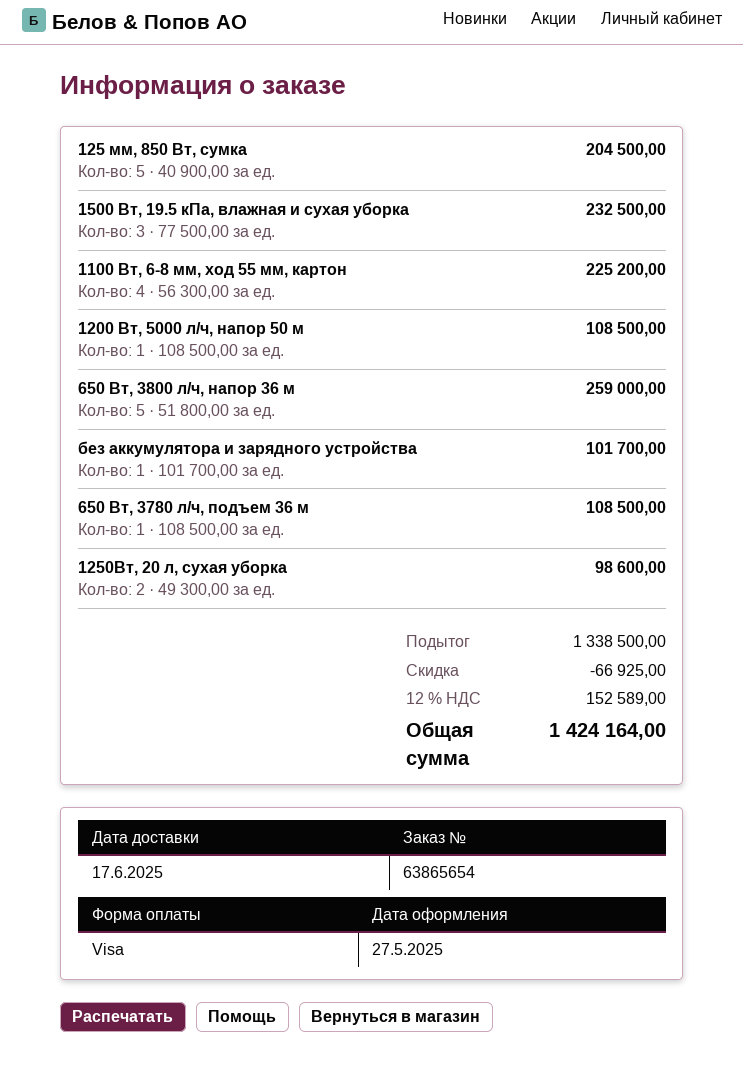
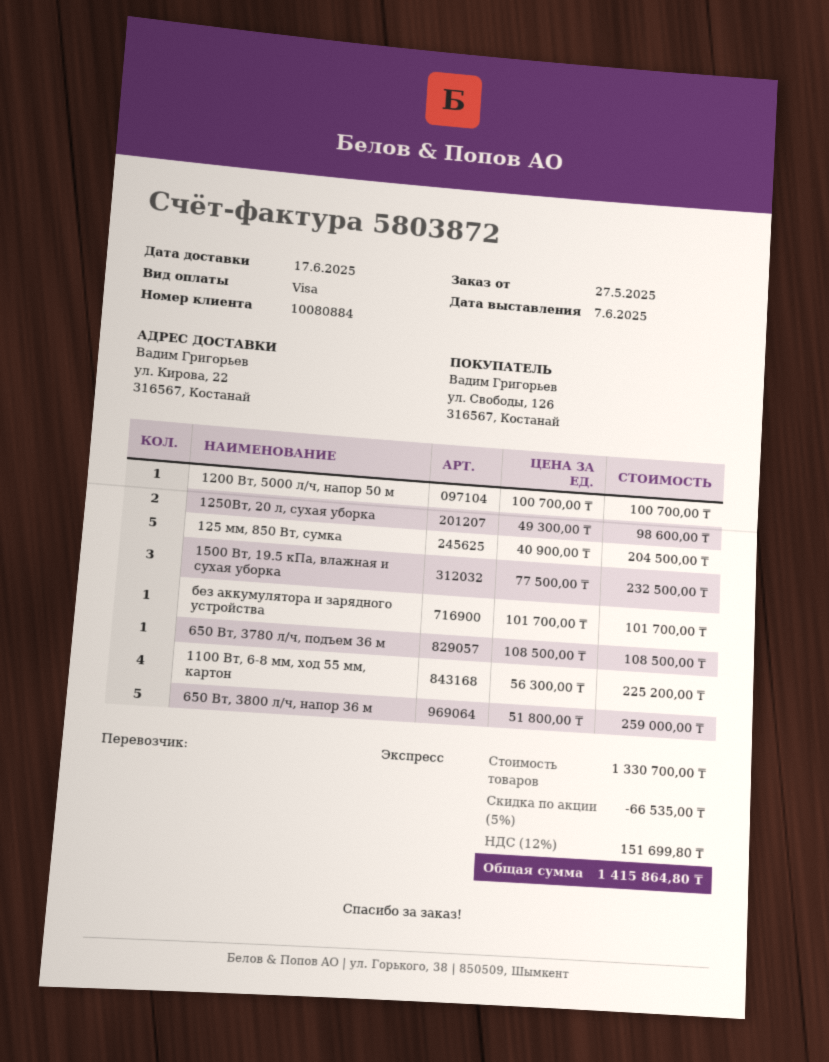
1200 Вт, 5000 л/ч, напор 50 м: 1 x 108500.00 = 108500.00 -> 1 x 100700.00 = 100700.00
subtotal: 1338500.00 -> 1330700.00
discount: 66925.00 -> 66535.00
tax: 12% = 152589.00 -> 12% = 151699.80
total: 1424164.00 -> 1415864.80

